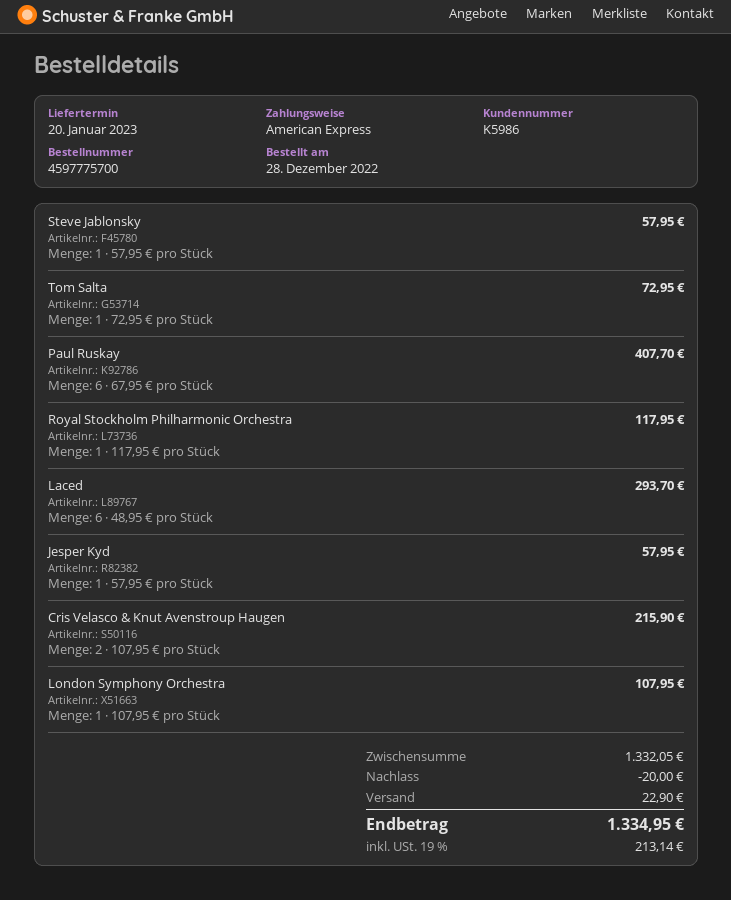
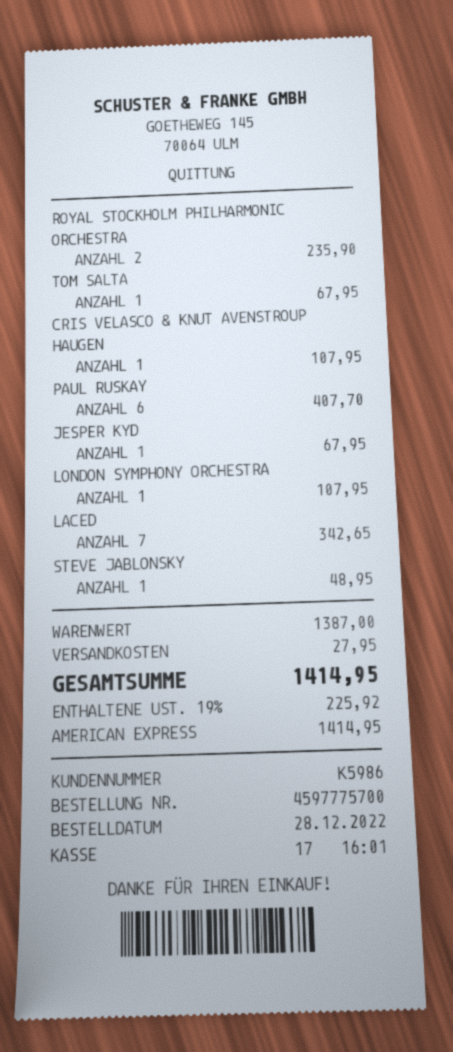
Steve Jablonsky: 1 for 57.95 -> 1 for 48.95
Tom Salta: 1 for 72.95 -> 1 for 67.95
Royal Stockholm Philharmonic Orchestra: 1 for 117.95 -> 2 for 235.90
Laced: 6 for 293.70 -> 7 for 342.65
Jesper Kyd: 1 for 57.95 -> 1 for 67.95
Cris Velasco & Knut Avenstroup Haugen: 2 for 215.90 -> 1 for 107.95
subtotal: 1332.05 -> 1387.00
discount: 20.00 -> none
shipping: 22.90 -> 27.95
tax: 19% = 213.14 -> 19% = 225.92
total: 1334.95 -> 1414.95

